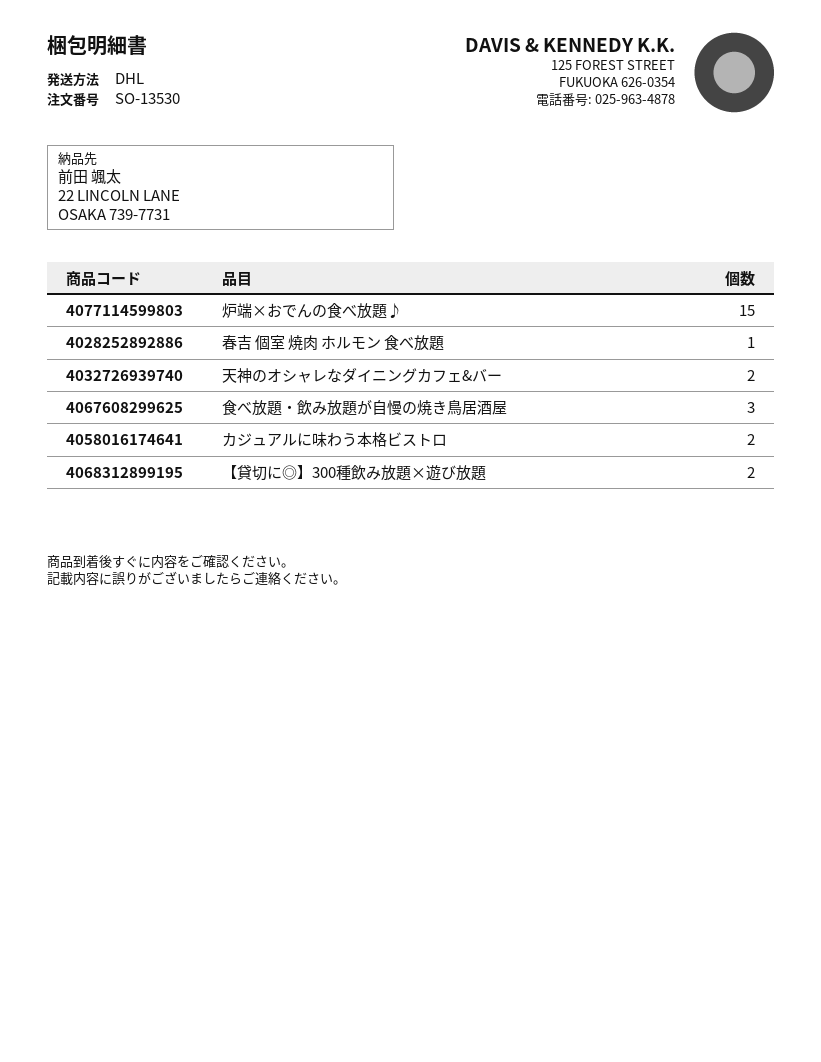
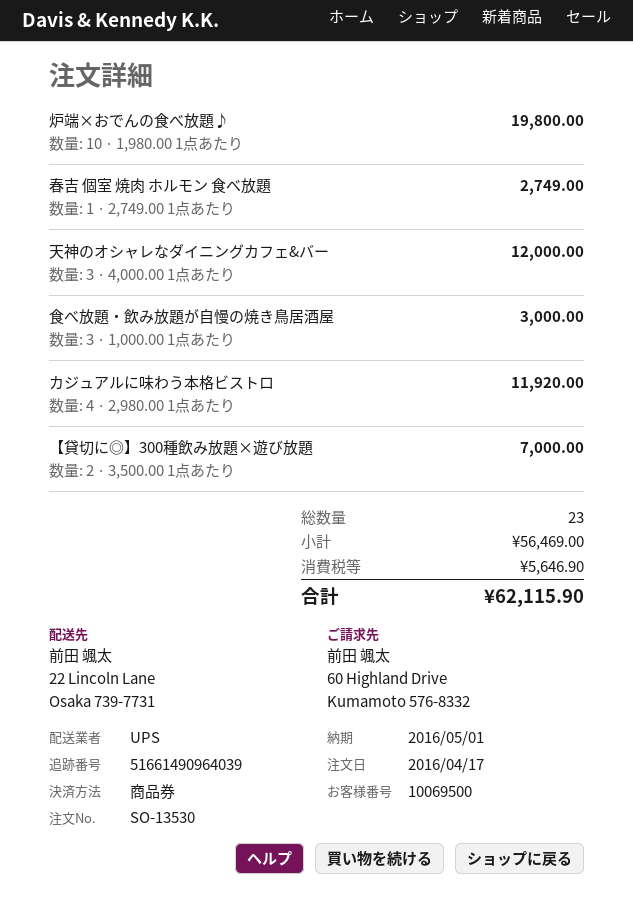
shipping method: DHL -> UPS
炉端×おでんの食べ放題♪: 15 -> 10
天神のオシャレなダイニングカフェ&バー: 2 -> 3
カジュアルに味わう本格ビストロ: 2 -> 4

